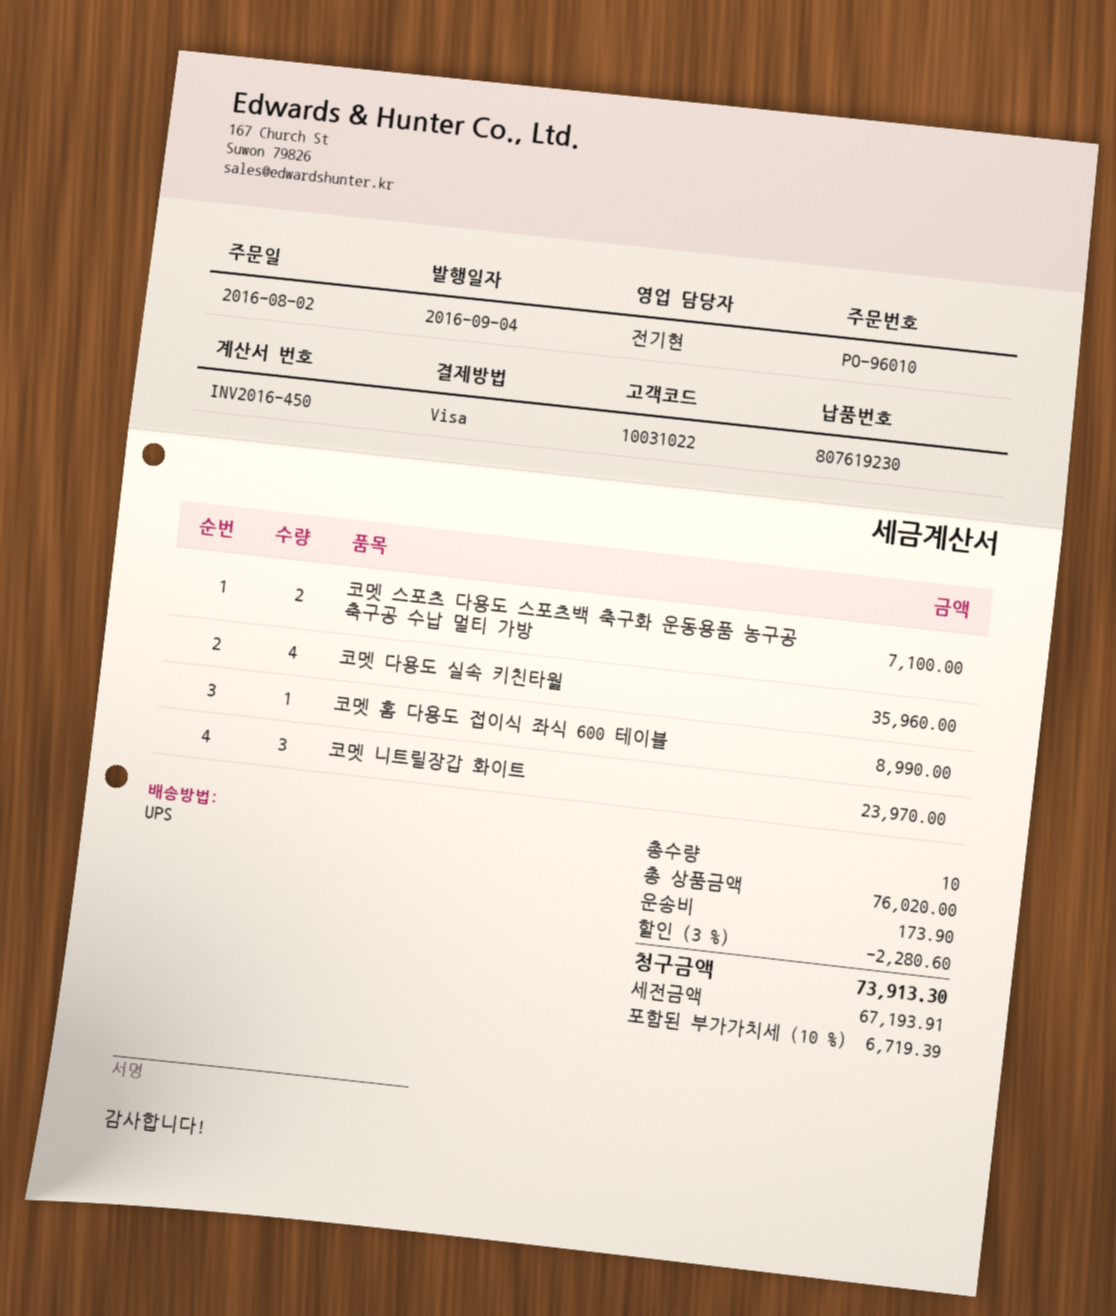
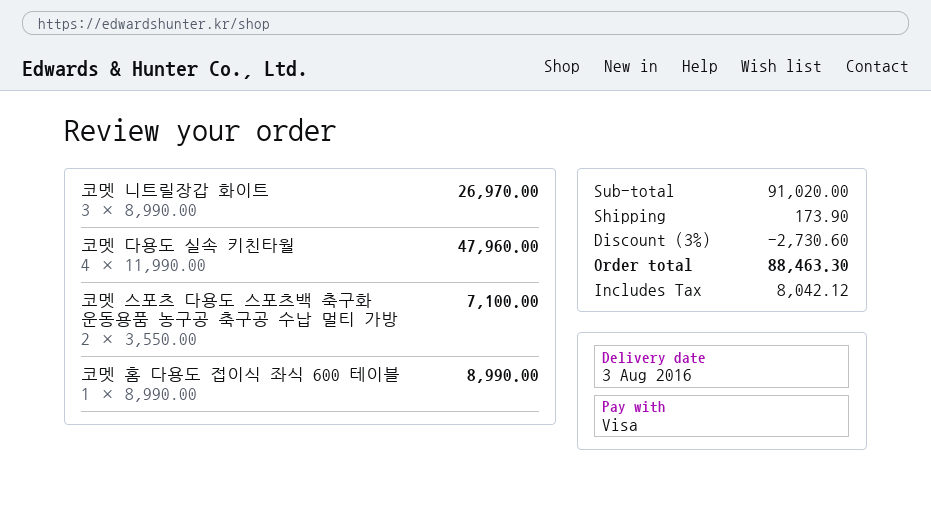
코멧 다용도 실속 키친타월: 4 for 35960.00 -> 4 for 47960.00
코멧 니트릴장갑 화이트: 3 for 23970.00 -> 3 for 26970.00
subtotal: 76020.00 -> 91020.00
discount: 3% = 2280.60 -> 3% = 2730.60
tax: 6719.39 -> 8042.12
total: 73913.30 -> 88463.30

